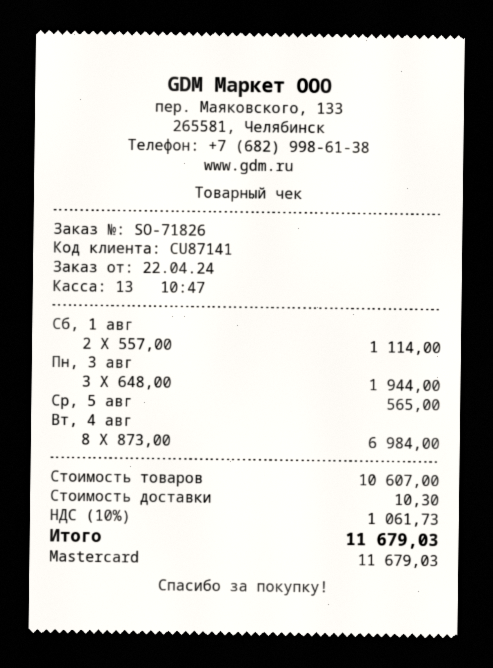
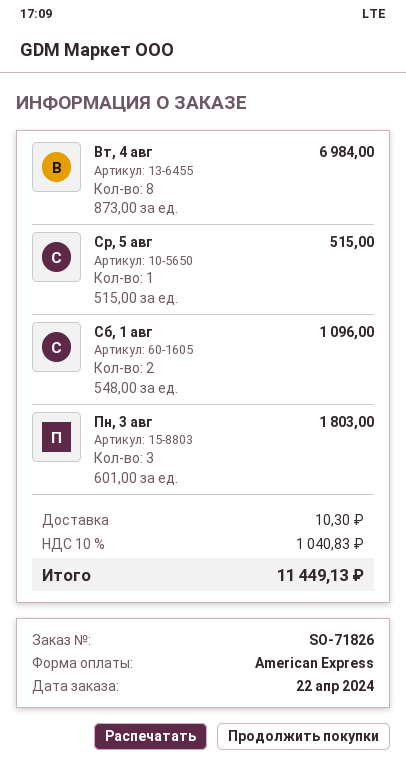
payment method: Mastercard -> American Express
Сб, 1 авг: 2 x 557.00 = 1114.00 -> 2 x 548.00 = 1096.00
Пн, 3 авг: 3 x 648.00 = 1944.00 -> 3 x 601.00 = 1803.00
Ср, 5 авг: 1 x 565.00 = 565.00 -> 1 x 515.00 = 515.00
tax: 10% = 1061.73 -> 10% = 1040.83
total: 11679.03 -> 11449.13

